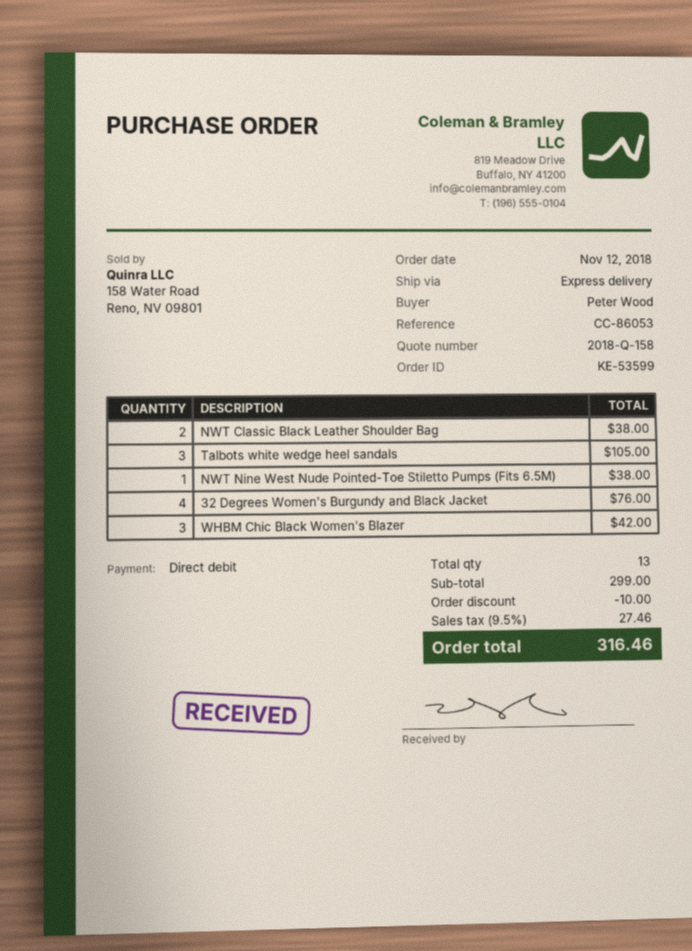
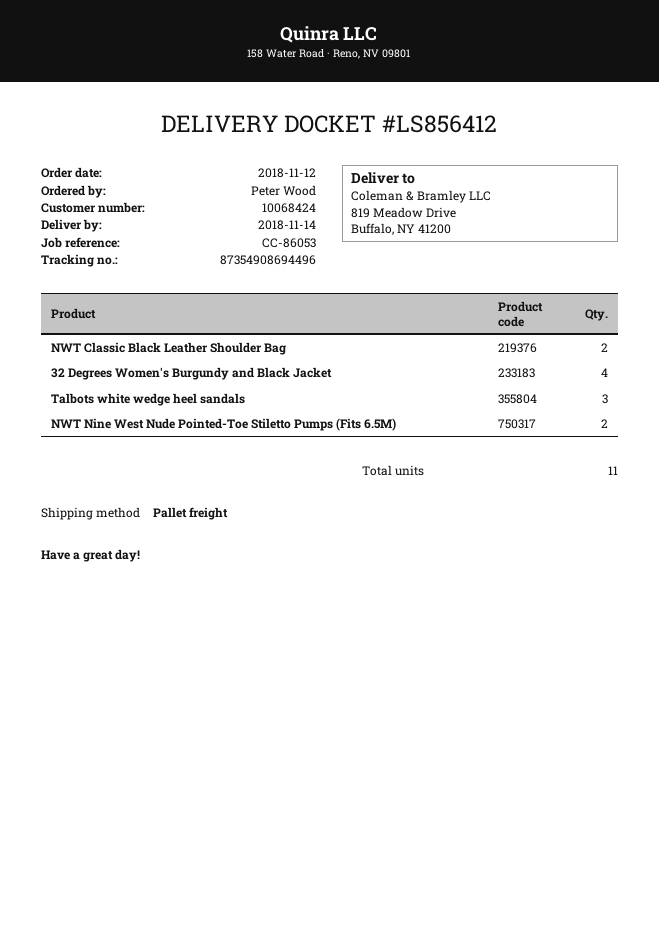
shipping method: express -> pallet freight
NWT Nine West Nude Pointed-Toe Stiletto Pumps (Fits 6.5M): 1 -> 2
WHBM Chic Black Women's Blazer: 3 -> none
total quantity: 13 -> 11

